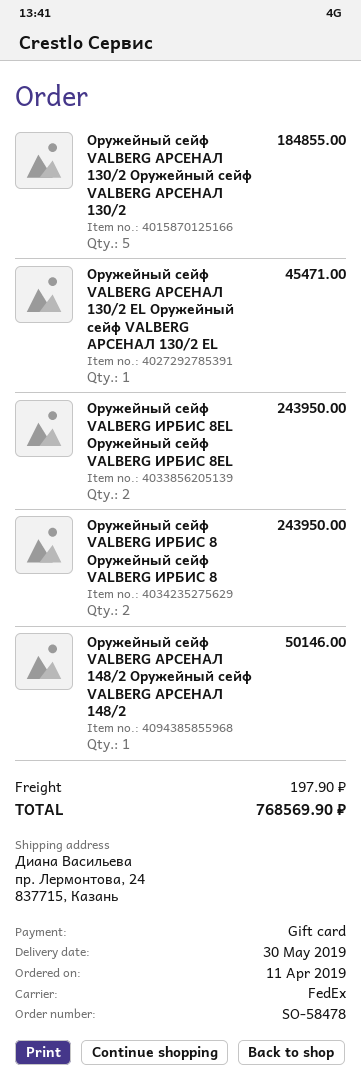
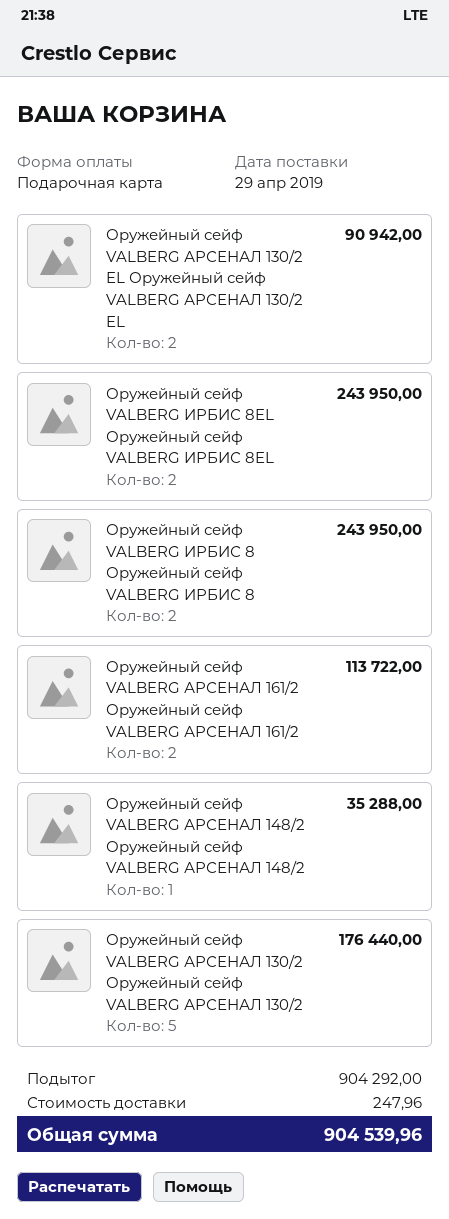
delivery date: 2019-05-30 -> 2019-04-29
Оружейный сейф VALBERG АРСЕНАЛ 130/2 Оружейный сейф VALBERG АРСЕНАЛ 130/2: 5 for 184855.00 -> 5 for 176440.00
Оружейный сейф VALBERG АРСЕНАЛ 130/2 EL Оружейный сейф VALBERG АРСЕНАЛ 130/2 EL: 1 for 45471.00 -> 2 for 90942.00
Оружейный сейф VALBERG АРСЕНАЛ 148/2 Оружейный сейф VALBERG АРСЕНАЛ 148/2: 1 for 50146.00 -> 1 for 35288.00
Оружейный сейф VALBERG АРСЕНАЛ 161/2 Оружейный сейф VALBERG АРСЕНАЛ 161/2: none -> 2 for 113722.00
shipping: 197.90 -> 247.96
total: 768569.90 -> 904539.96

